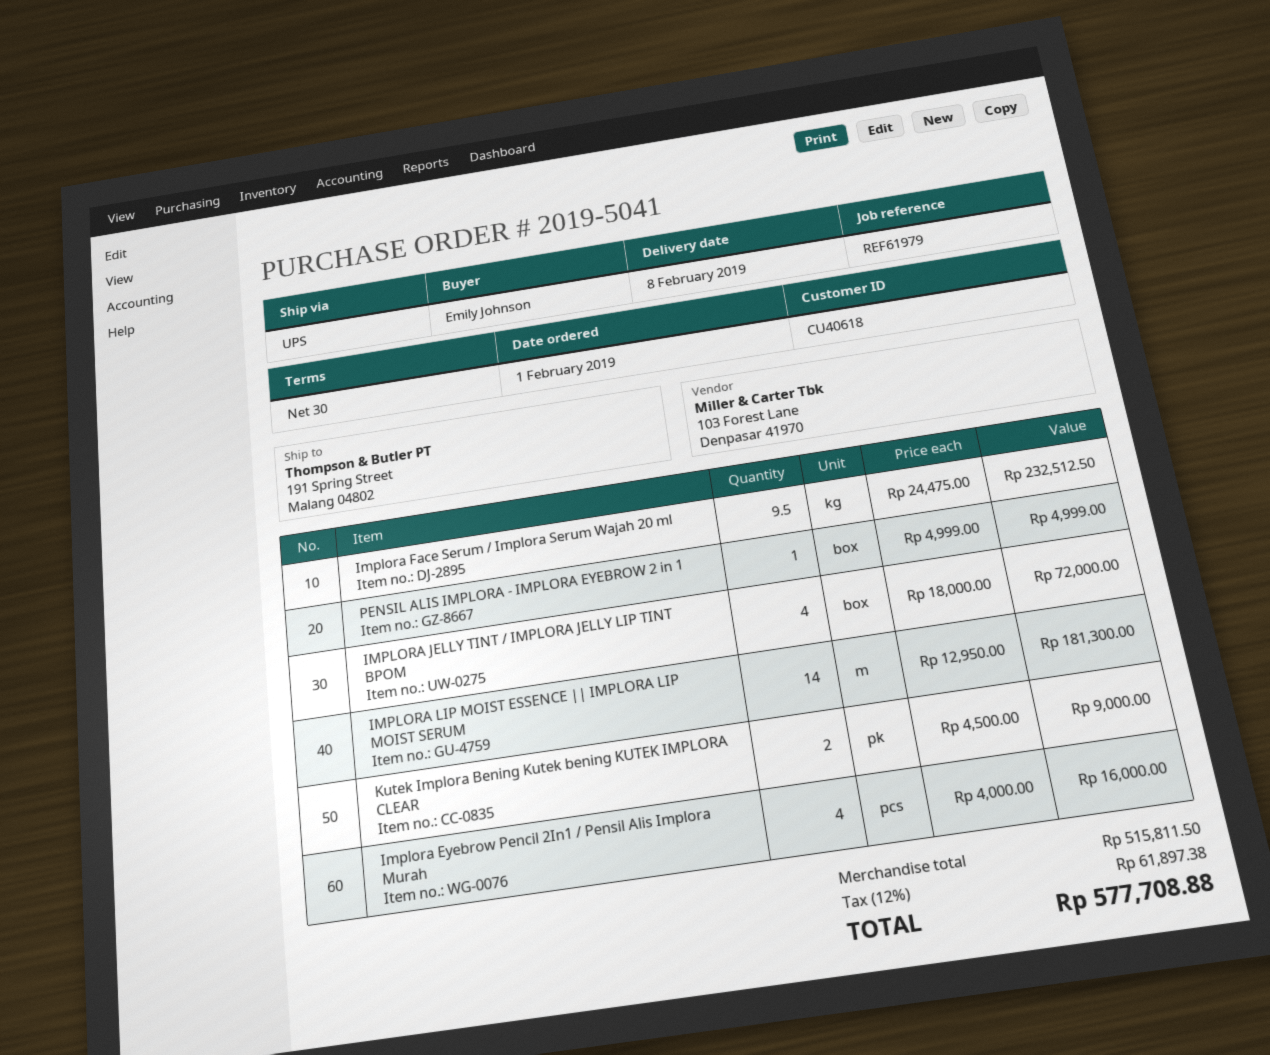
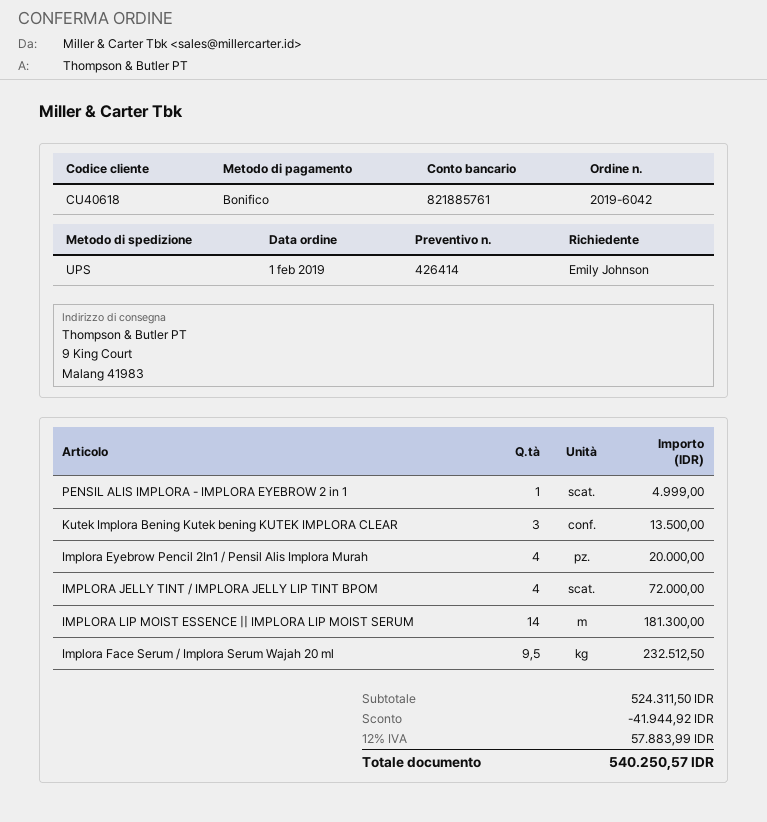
order number: 2019-5041 -> 2019-6042
ship to: 191 Spring Street, Malang 04802 -> 9 King Court, Malang 41983
Kutek Implora Bening Kutek bening KUTEK IMPLORA CLEAR: 2 for 9000.00 -> 3 for 13500.00
Implora Eyebrow Pencil 2In1 / Pensil Alis Implora Murah: 4 for 16000.00 -> 4 for 20000.00
subtotal: 515811.50 -> 524311.50
discount: none -> 41944.92
tax: 12% = 61897.38 -> 12% = 57883.99
total: 577708.88 -> 540250.57

